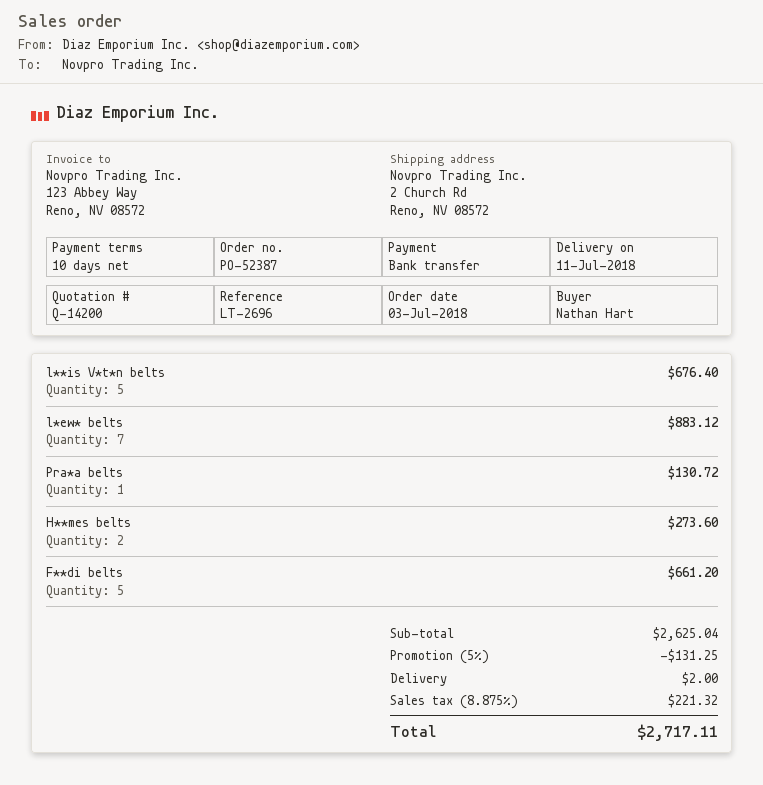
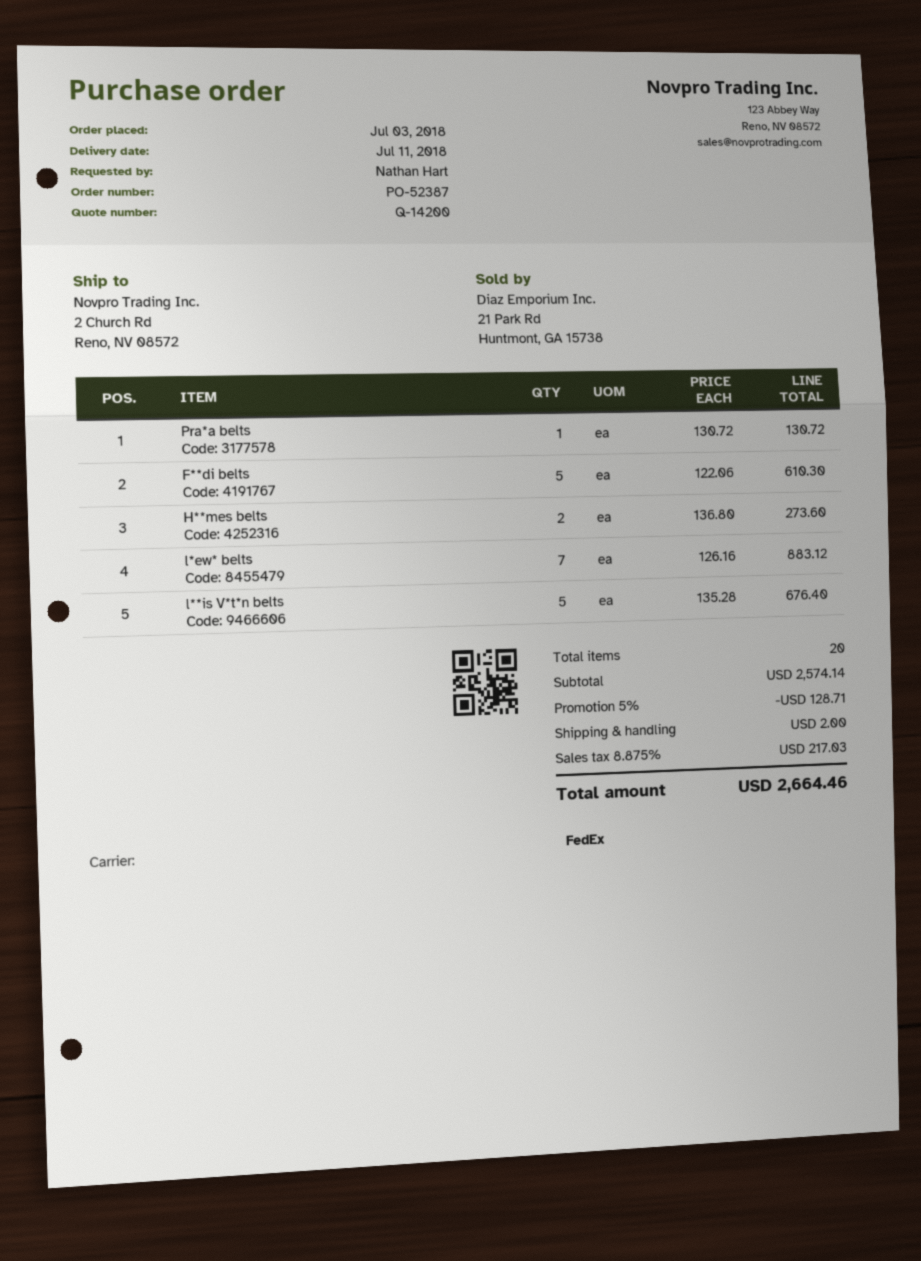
F**di belts: 5 for 661.20 -> 5 for 610.30
subtotal: 2625.04 -> 2574.14
discount: 5% = 131.25 -> 5% = 128.71
tax: 8.875% = 221.32 -> 8.875% = 217.03
total: 2717.11 -> 2664.46

